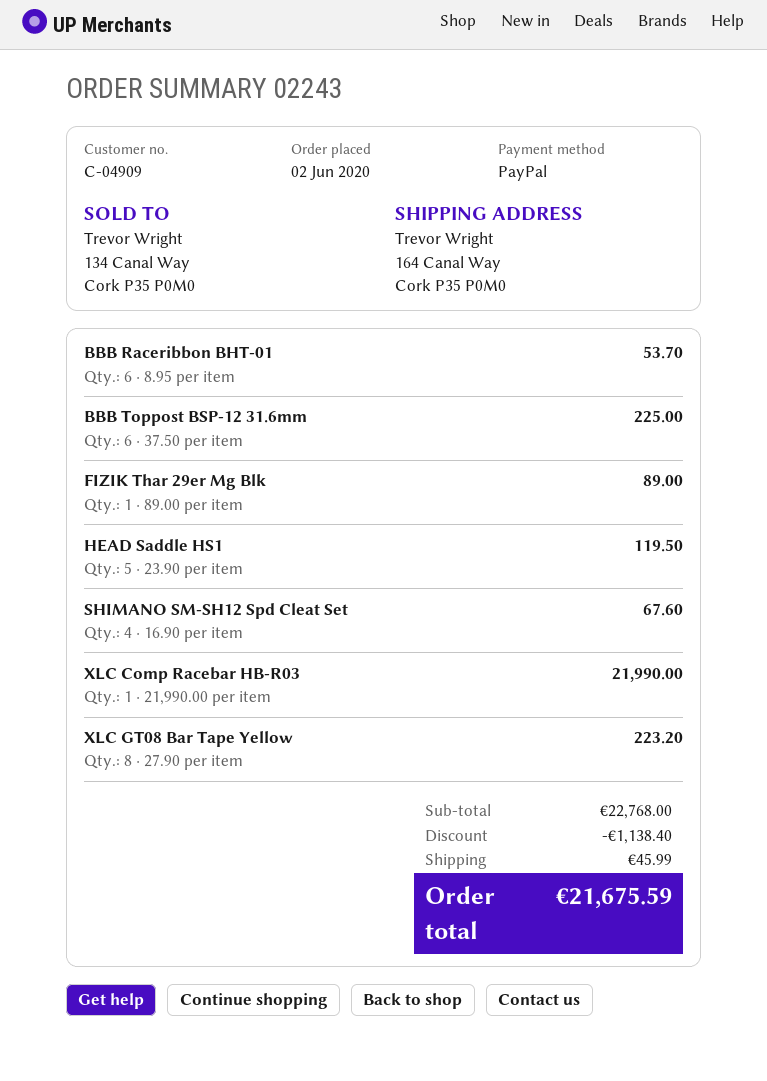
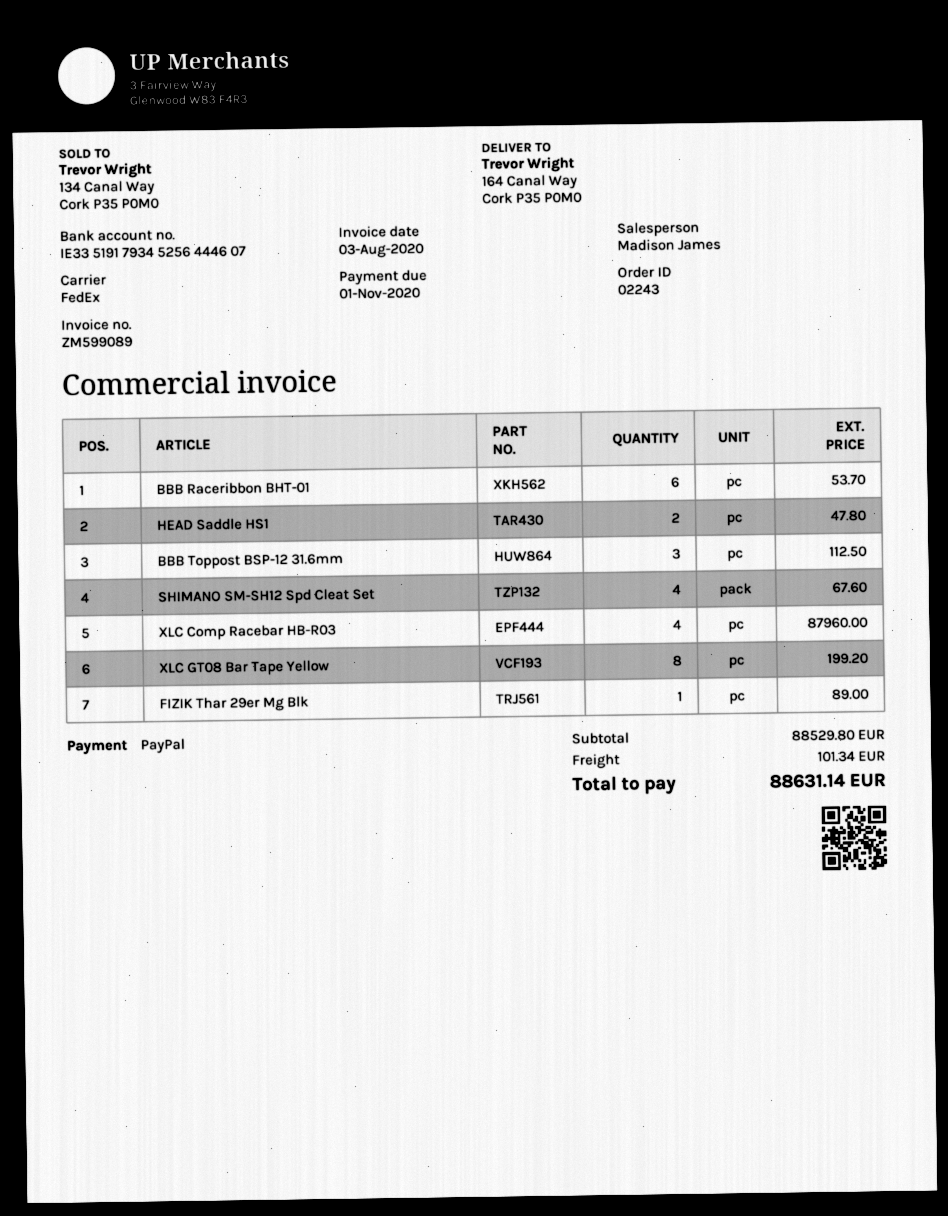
BBB Toppost BSP-12 31.6mm: 6 for 225.00 -> 3 for 112.50
HEAD Saddle HS1: 5 for 119.50 -> 2 for 47.80
XLC Comp Racebar HB-R03: 1 for 21990.00 -> 4 for 87960.00
XLC GT08 Bar Tape Yellow: 8 for 223.20 -> 8 for 199.20
subtotal: 22768.00 -> 88529.80
discount: 1138.40 -> none
shipping: 45.99 -> 101.34
total: 21675.59 -> 88631.14

